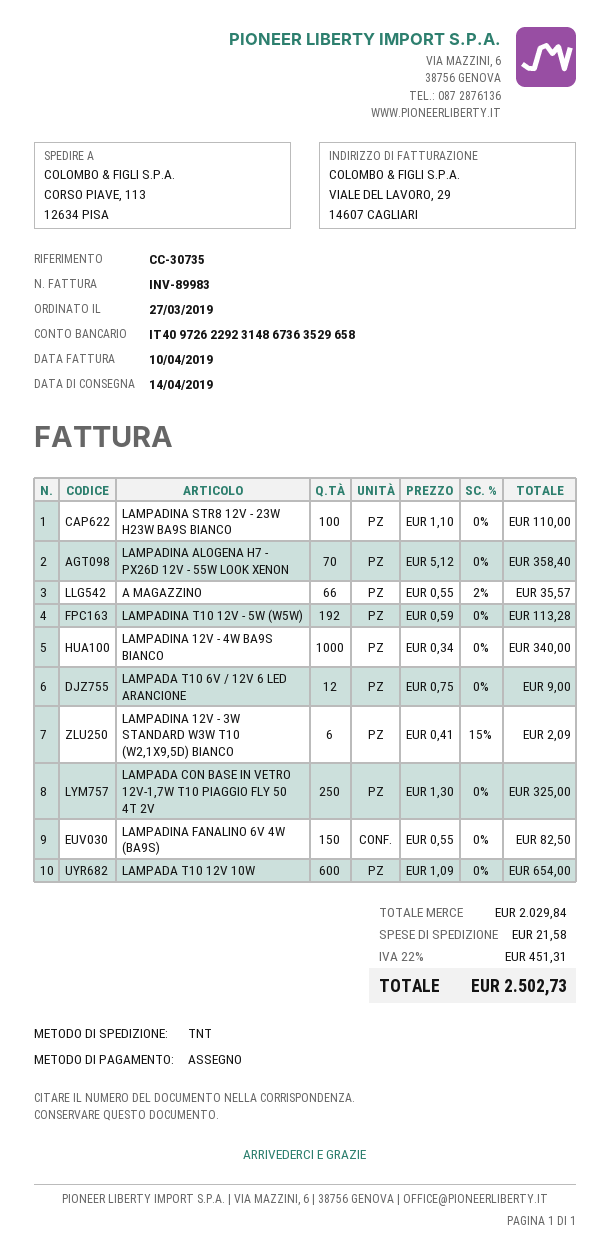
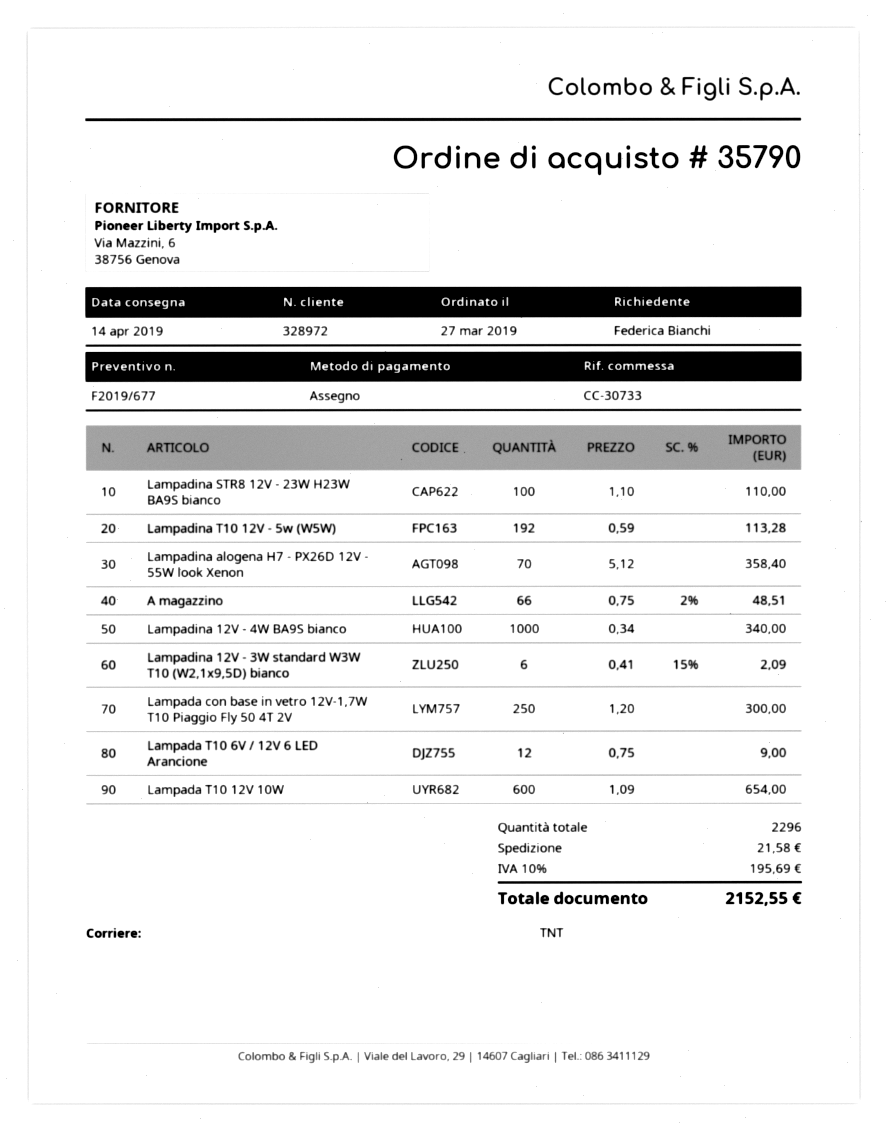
reference: CC-30735 -> CC-30733
A MAGAZZINO: 66 x 0.55 - 2% = 35.57 -> 66 x 0.75 - 2% = 48.51
LAMPADA CON BASE IN VETRO 12V-1,7W T10 PIAGGIO FLY 50 4T 2V: 250 x 1.30 = 325.00 -> 250 x 1.20 = 300.00
LAMPADINA FANALINO 6V 4W (BA9S): 150 x 0.55 = 82.50 -> none
tax: 22% = 451.31 -> 10% = 195.69
total: 2502.73 -> 2152.55

